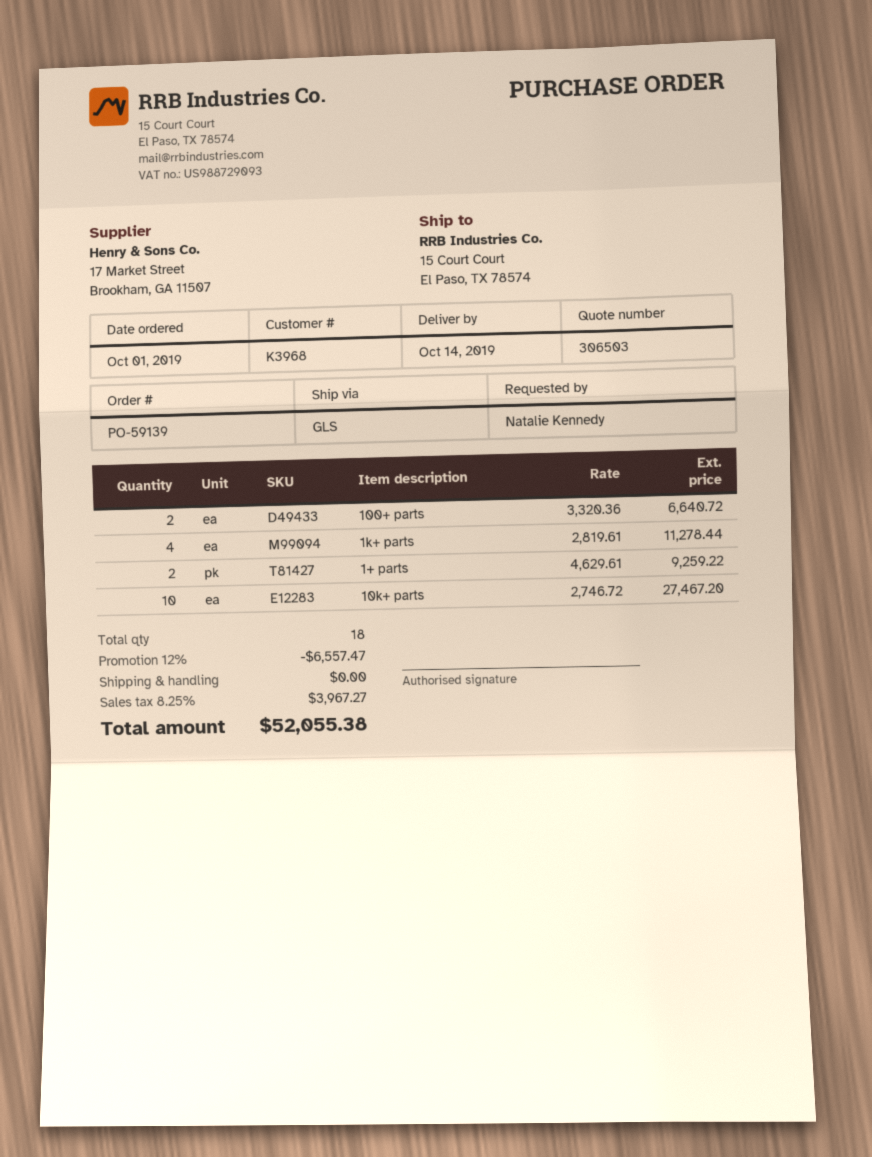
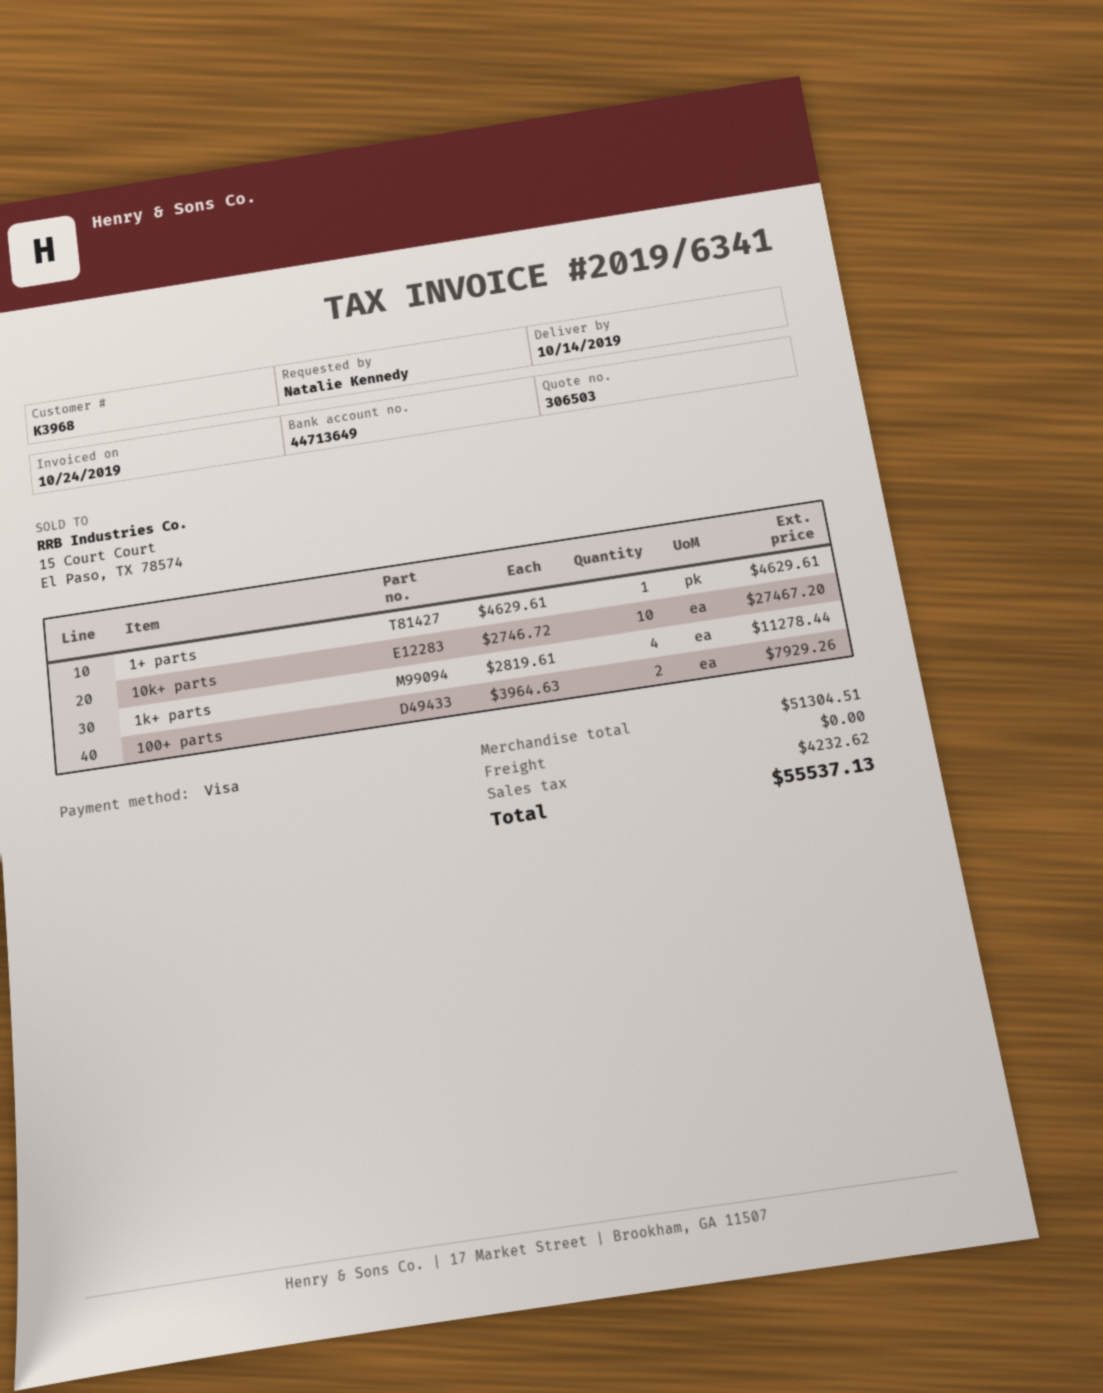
100+ parts: 2 x 3320.36 = 6640.72 -> 2 x 3964.63 = 7929.26
1+ parts: 2 x 4629.61 = 9259.22 -> 1 x 4629.61 = 4629.61
discount: 12% = 6557.47 -> none
tax: 3967.27 -> 4232.62
total: 52055.38 -> 55537.13

